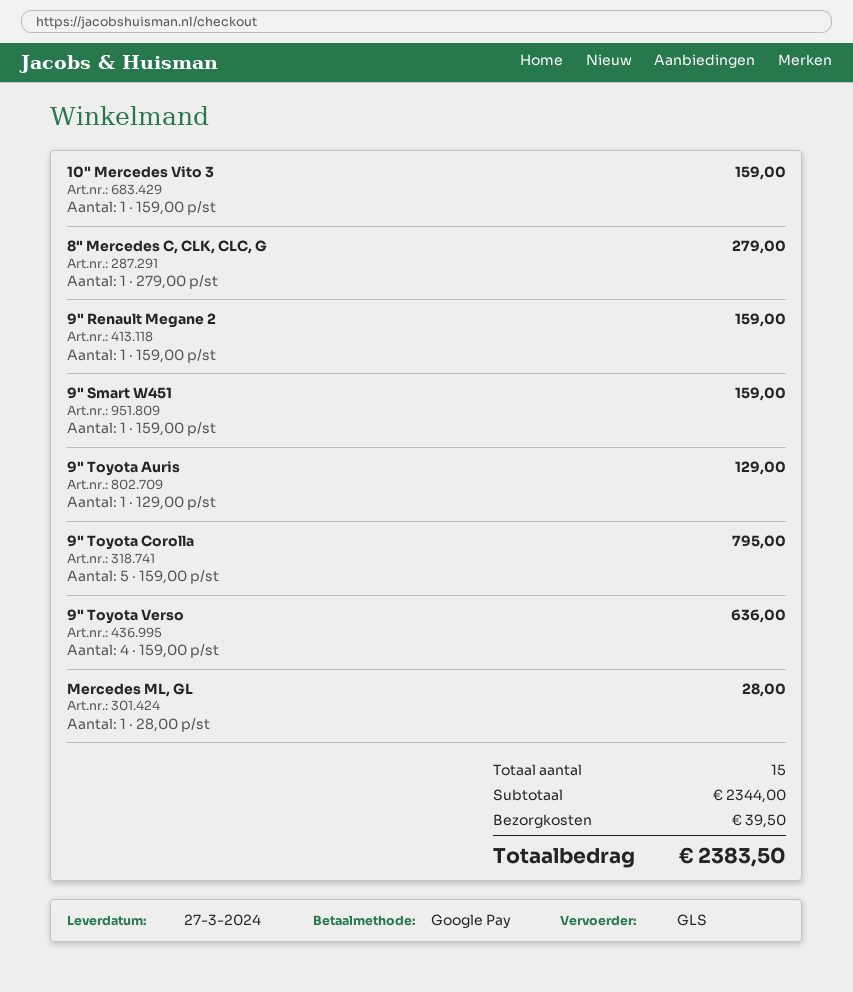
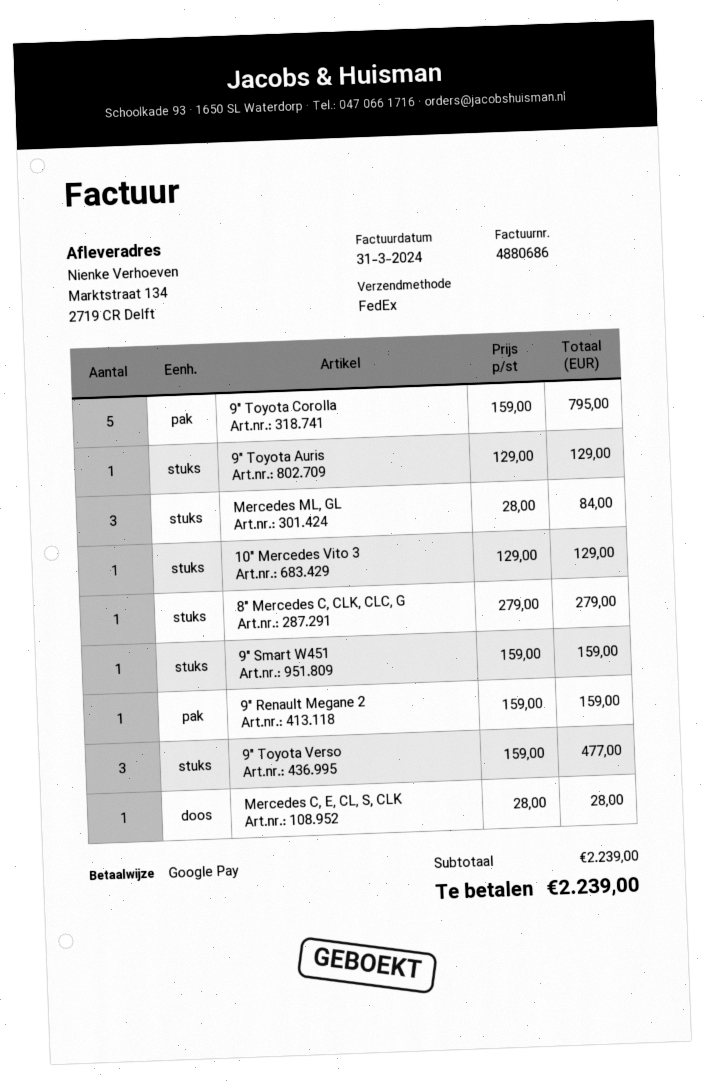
shipping method: GLS -> FedEx
10" Mercedes Vito 3: 1 x 159.00 = 159.00 -> 1 x 129.00 = 129.00
9" Toyota Verso: 4 x 159.00 = 636.00 -> 3 x 159.00 = 477.00
Mercedes ML, GL: 1 x 28.00 = 28.00 -> 3 x 28.00 = 84.00
Mercedes C, E, CL, S, CLK: none -> 1 x 28.00 = 28.00
subtotal: 2344.00 -> 2239.00
shipping: 39.50 -> none
total: 2383.50 -> 2239.00

